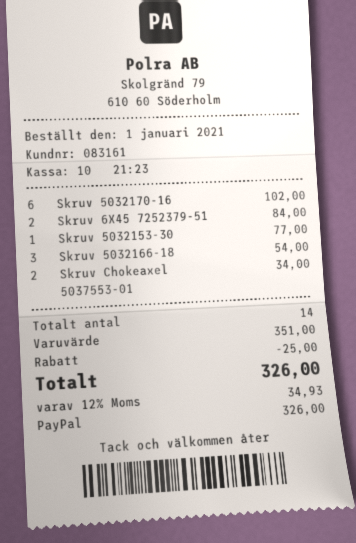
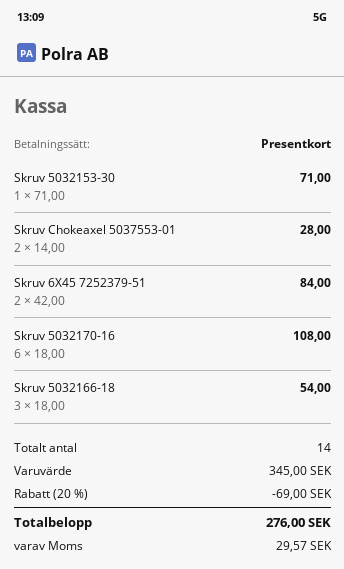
payment method: PayPal -> gift card
Skruv 5032170-16: 6 for 102.00 -> 6 for 108.00
Skruv 5032153-30: 1 for 77.00 -> 1 for 71.00
Skruv Chokeaxel 5037553-01: 2 for 34.00 -> 2 for 28.00
subtotal: 351.00 -> 345.00
discount: 25.00 -> 69.00
tax: 34.93 -> 29.57
total: 326.00 -> 276.00

